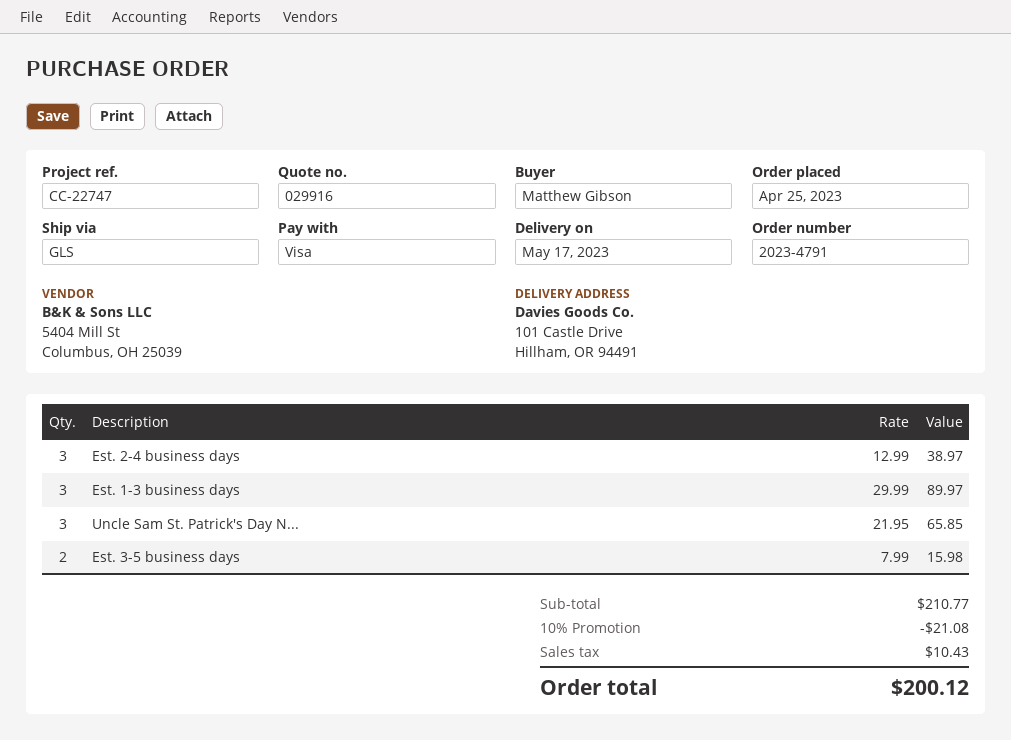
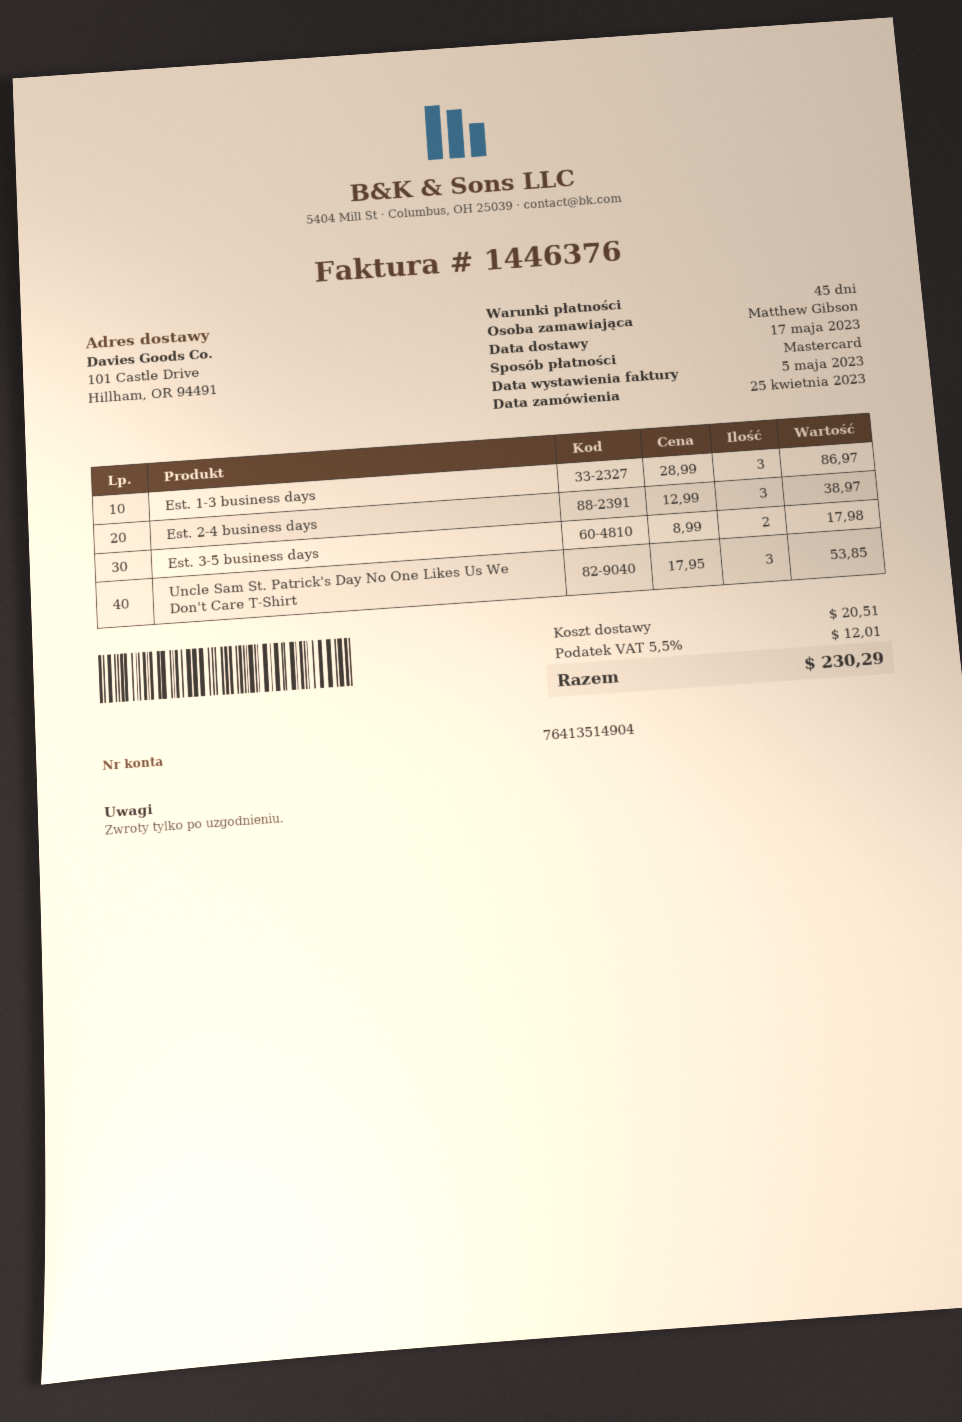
payment method: Visa -> Mastercard
Est. 1-3 business days: 3 x 29.99 = 89.97 -> 3 x 28.99 = 86.97
Uncle Sam St. Patrick's Day N...: 3 x 21.95 = 65.85 -> 3 x 17.95 = 53.85
Est. 3-5 business days: 2 x 7.99 = 15.98 -> 2 x 8.99 = 17.98
discount: 10% = 21.08 -> none
shipping: none -> 20.51
tax: 10.43 -> 12.01
total: 200.12 -> 230.29

